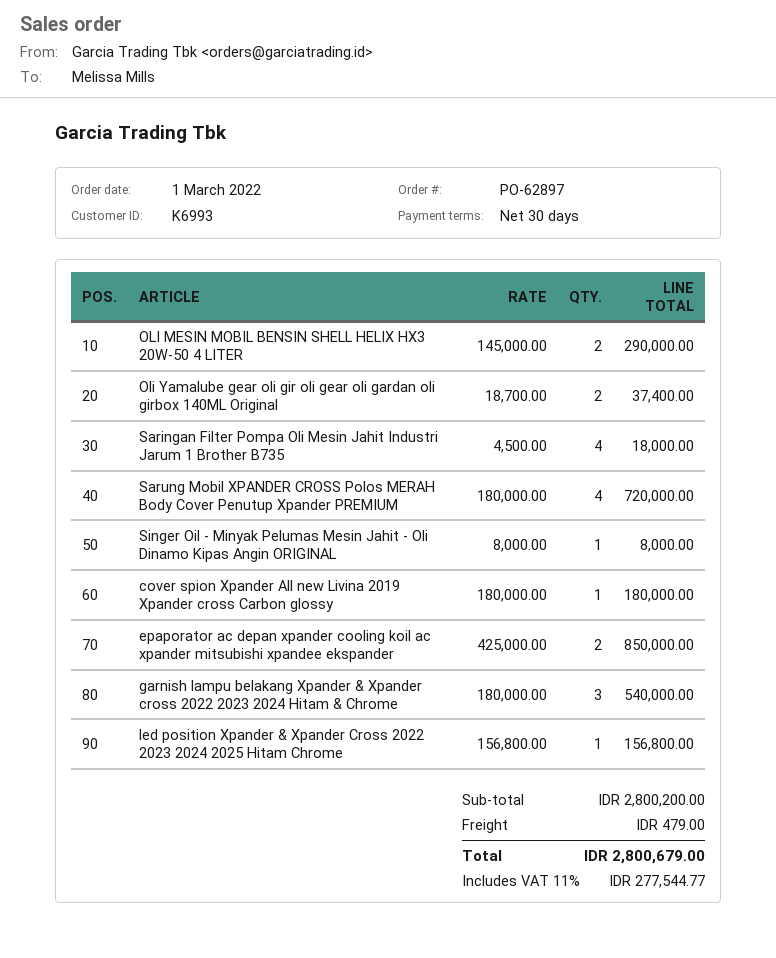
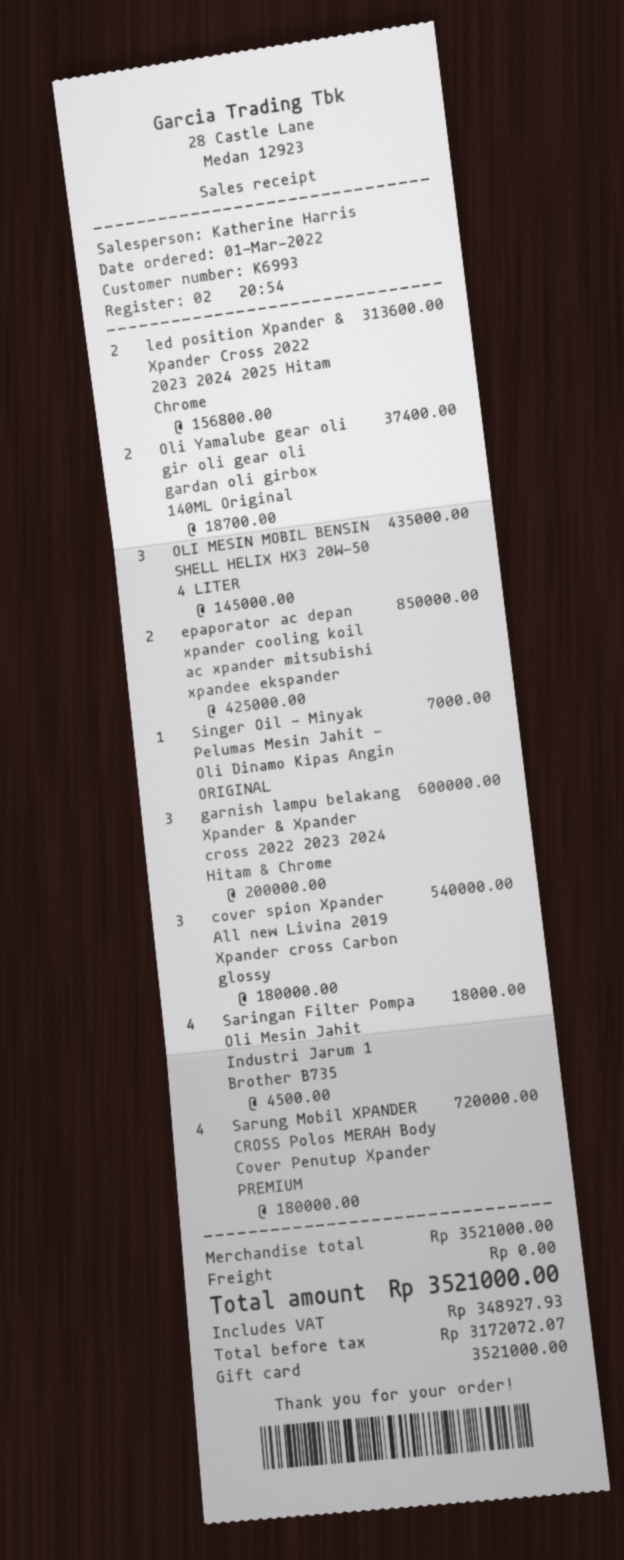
OLI MESIN MOBIL BENSIN SHELL HELIX HX3 20W-50 4 LITER: 2 x 145000.00 = 290000.00 -> 3 x 145000.00 = 435000.00
Singer Oil - Minyak Pelumas Mesin Jahit - Oli Dinamo Kipas Angin ORIGINAL: 1 x 8000.00 = 8000.00 -> 1 x 7000.00 = 7000.00
cover spion Xpander All new Livina 2019 Xpander cross Carbon glossy: 1 x 180000.00 = 180000.00 -> 3 x 180000.00 = 540000.00
garnish lampu belakang Xpander & Xpander cross 2022 2023 2024 Hitam & Chrome: 3 x 180000.00 = 540000.00 -> 3 x 200000.00 = 600000.00
led position Xpander & Xpander Cross 2022 2023 2024 2025 Hitam Chrome: 1 x 156800.00 = 156800.00 -> 2 x 156800.00 = 313600.00
subtotal: 2800200.00 -> 3521000.00
shipping: 479.00 -> 0.00
tax: 277544.77 -> 348927.93
total: 2800679.00 -> 3521000.00

